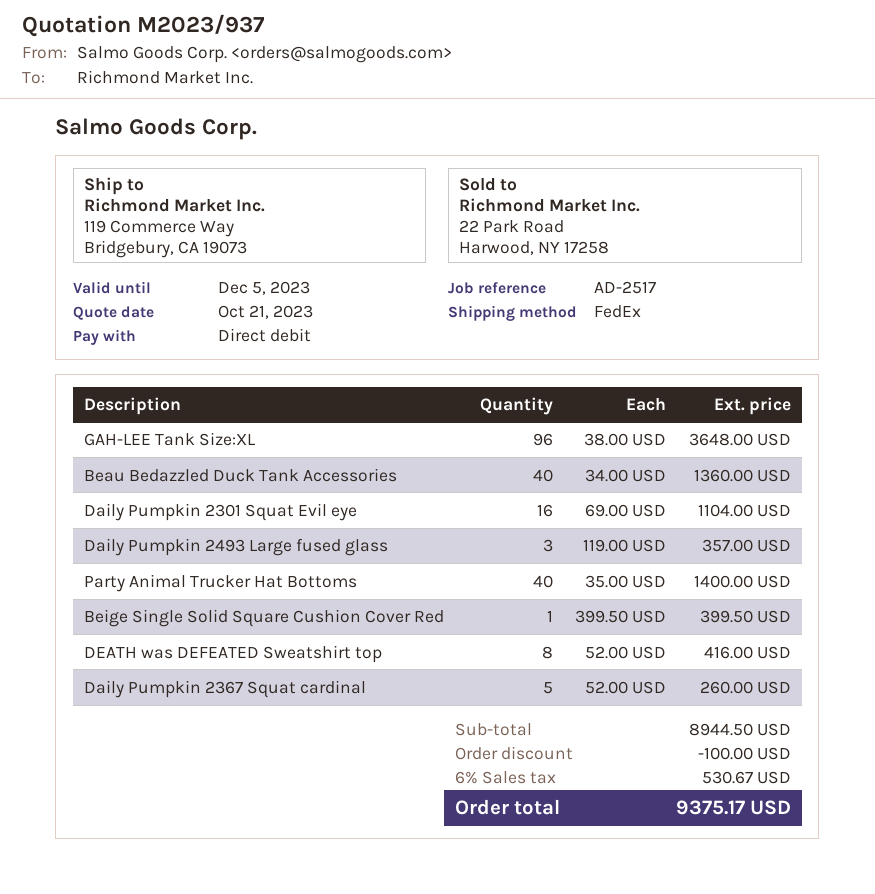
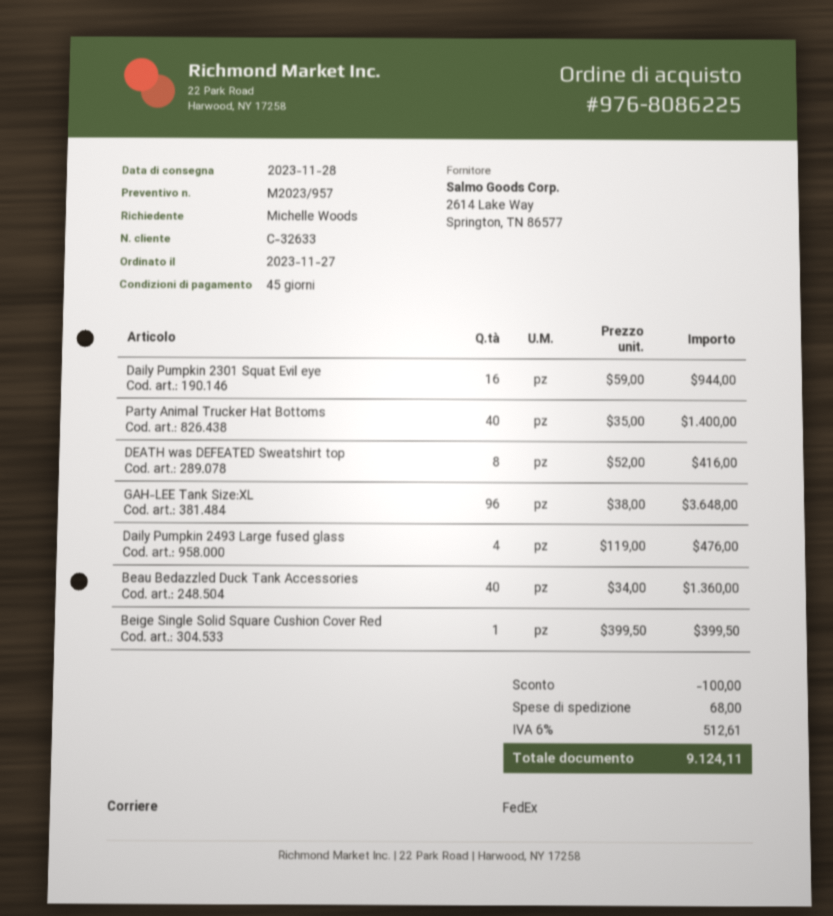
quote number: M2023/937 -> M2023/957
Daily Pumpkin 2301 Squat Evil eye: 16 x 69.00 = 1104.00 -> 16 x 59.00 = 944.00
Daily Pumpkin 2493 Large fused glass: 3 x 119.00 = 357.00 -> 4 x 119.00 = 476.00
Daily Pumpkin 2367 Squat cardinal: 5 x 52.00 = 260.00 -> none
shipping: none -> 68.00
tax: 6% = 530.67 -> 6% = 512.61
total: 9375.17 -> 9124.11

